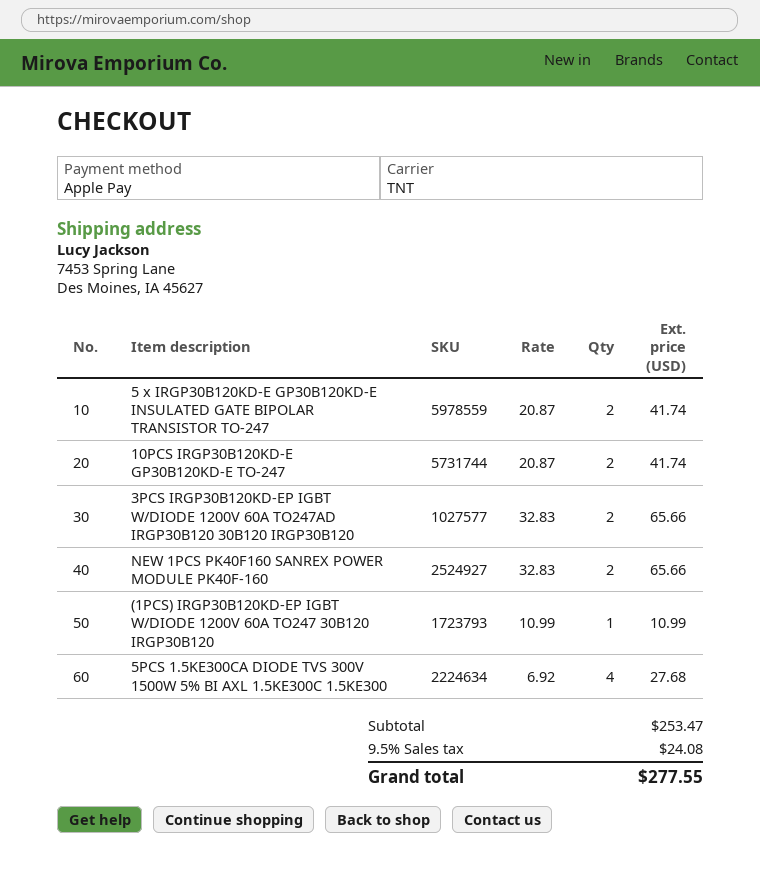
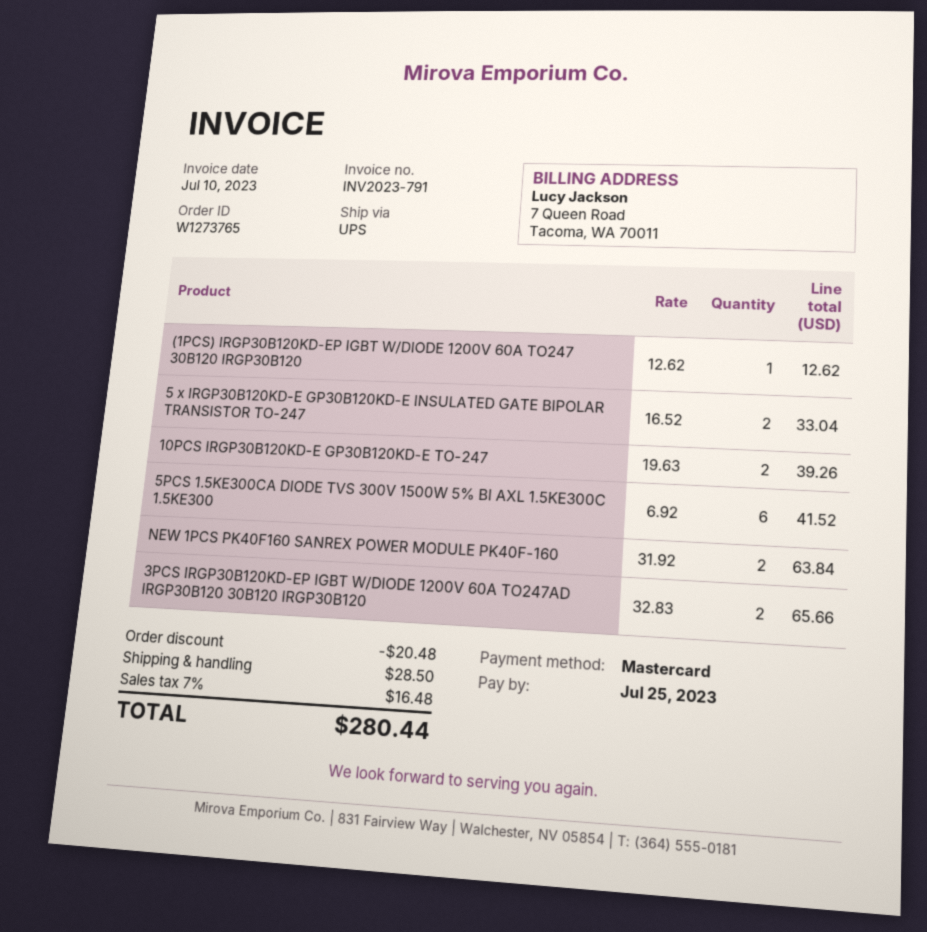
payment method: Apple Pay -> Mastercard
shipping method: TNT -> UPS
5 x IRGP30B120KD-E GP30B120KD-E INSULATED GATE BIPOLAR TRANSISTOR TO-247: 2 x 20.87 = 41.74 -> 2 x 16.52 = 33.04
10PCS IRGP30B120KD-E GP30B120KD-E TO-247: 2 x 20.87 = 41.74 -> 2 x 19.63 = 39.26
NEW 1PCS PK40F160 SANREX POWER MODULE PK40F-160: 2 x 32.83 = 65.66 -> 2 x 31.92 = 63.84
(1PCS) IRGP30B120KD-EP IGBT W/DIODE 1200V 60A TO247 30B120 IRGP30B120: 1 x 10.99 = 10.99 -> 1 x 12.62 = 12.62
5PCS 1.5KE300CA DIODE TVS 300V 1500W 5% BI AXL 1.5KE300C 1.5KE300: 4 x 6.92 = 27.68 -> 6 x 6.92 = 41.52
discount: none -> 20.48
shipping: none -> 28.50
tax: 9.5% = 24.08 -> 7% = 16.48
total: 277.55 -> 280.44

